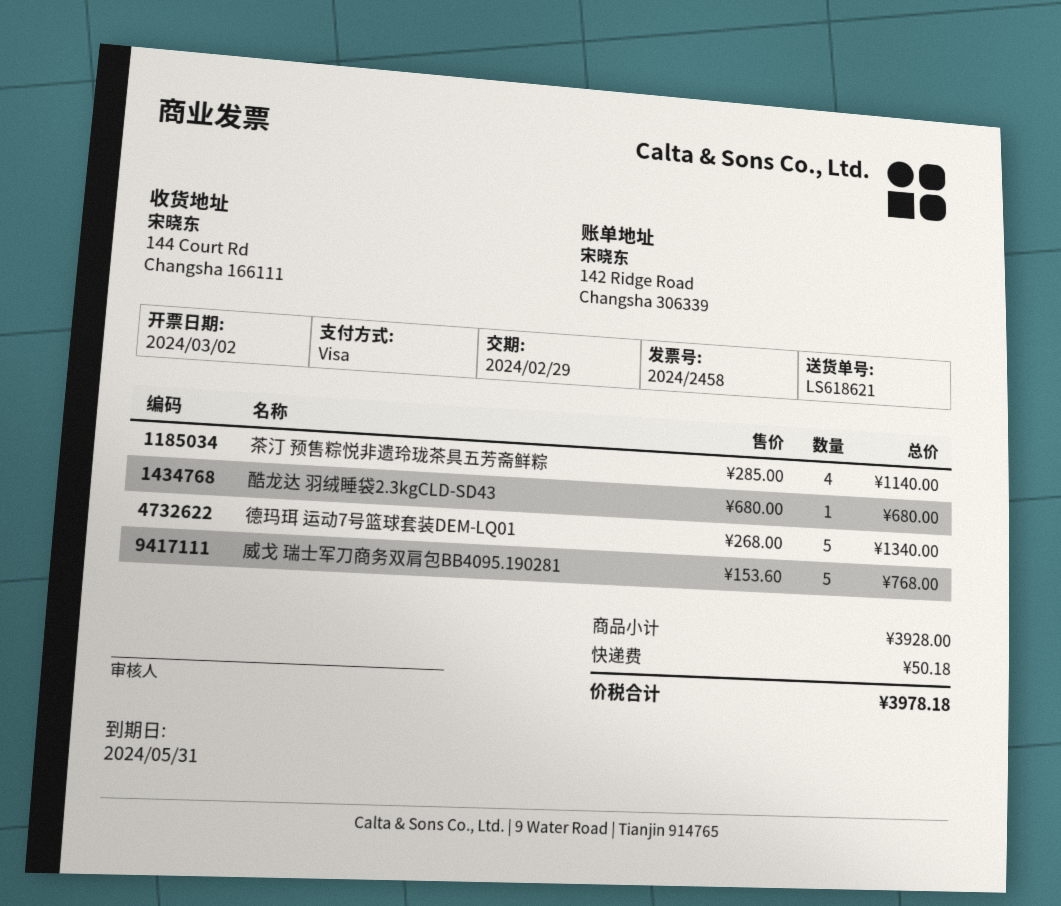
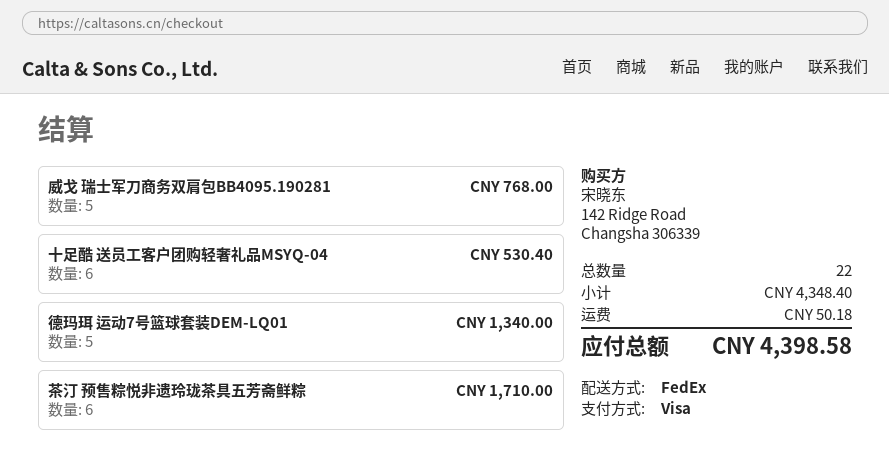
茶汀 预售粽悦非遗玲珑茶具五芳斋鲜粽: 4 for 1140.00 -> 6 for 1710.00
酷龙达 羽绒睡袋2.3kgCLD-SD43: 1 for 680.00 -> none
十足酷 送员工客户团购轻奢礼品MSYQ-04: none -> 6 for 530.40
subtotal: 3928.00 -> 4348.40
total: 3978.18 -> 4398.58

